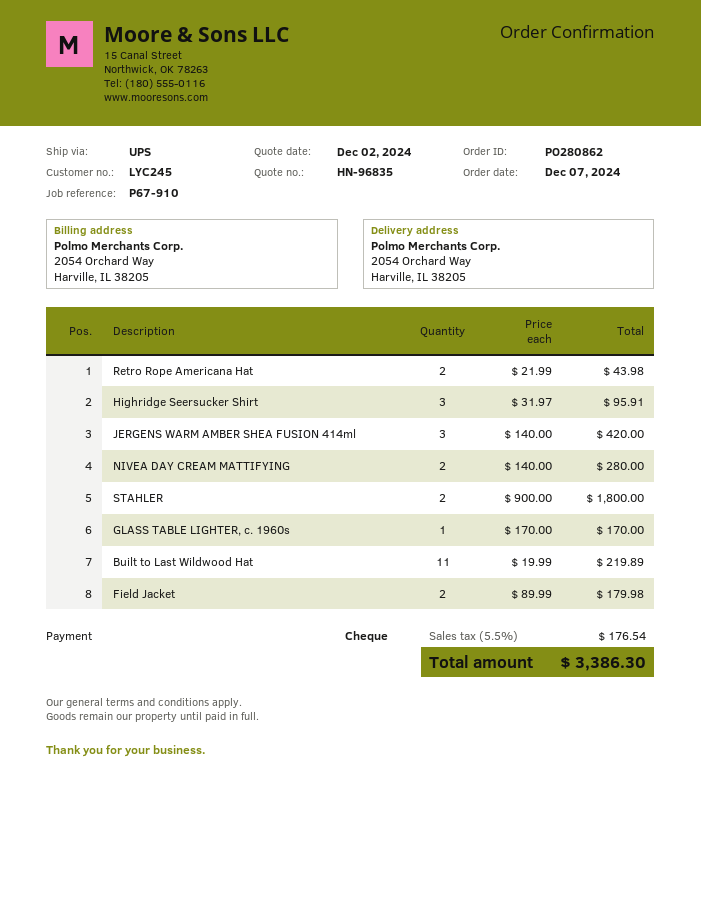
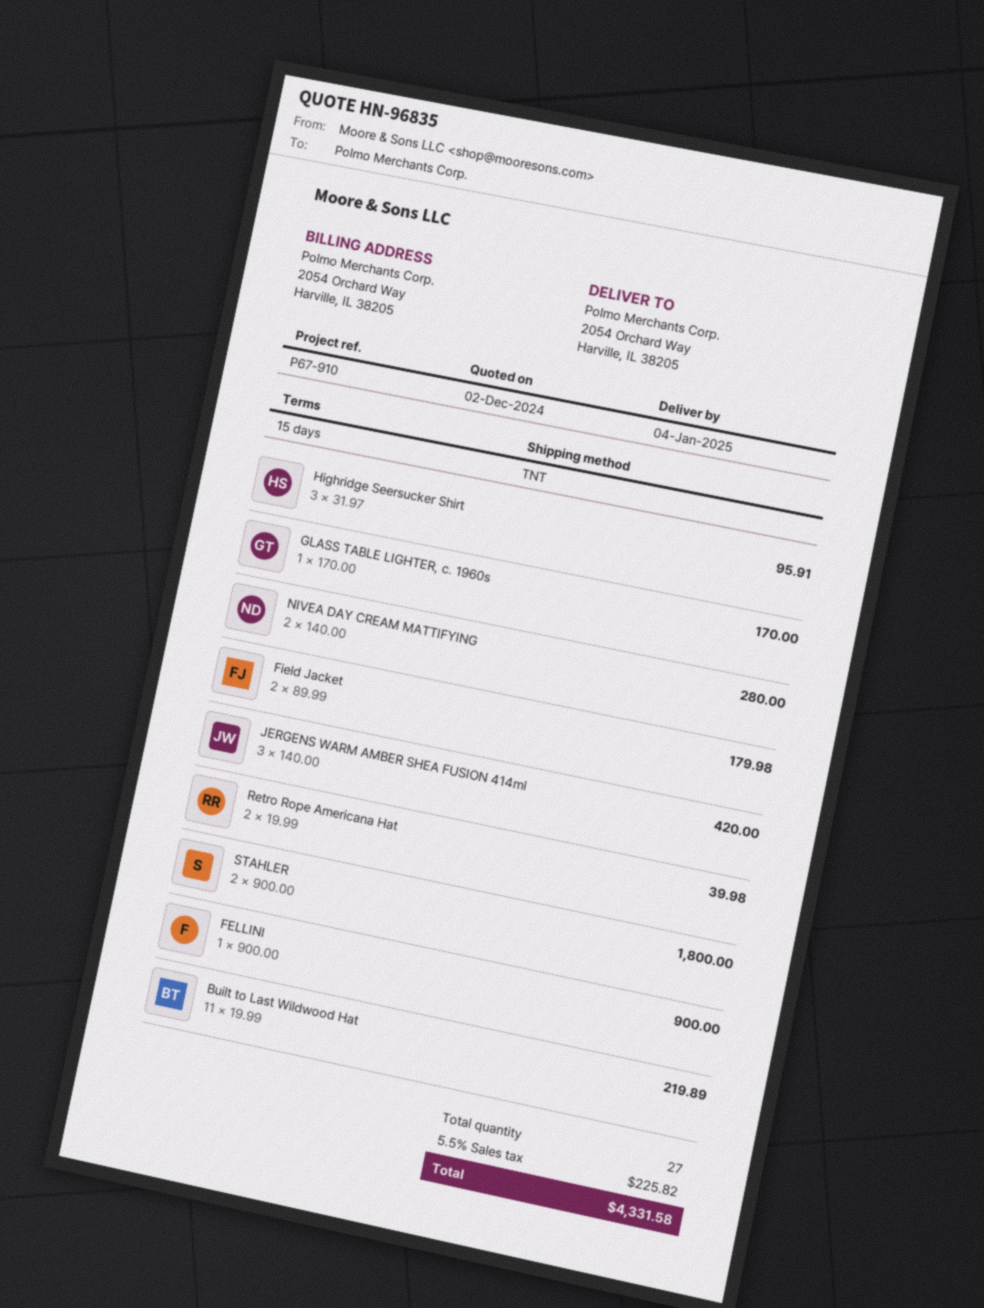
shipping method: UPS -> TNT
Retro Rope Americana Hat: 2 x 21.99 = 43.98 -> 2 x 19.99 = 39.98
FELLINI: none -> 1 x 900.00 = 900.00
tax: 5.5% = 176.54 -> 5.5% = 225.82
total: 3386.30 -> 4331.58

